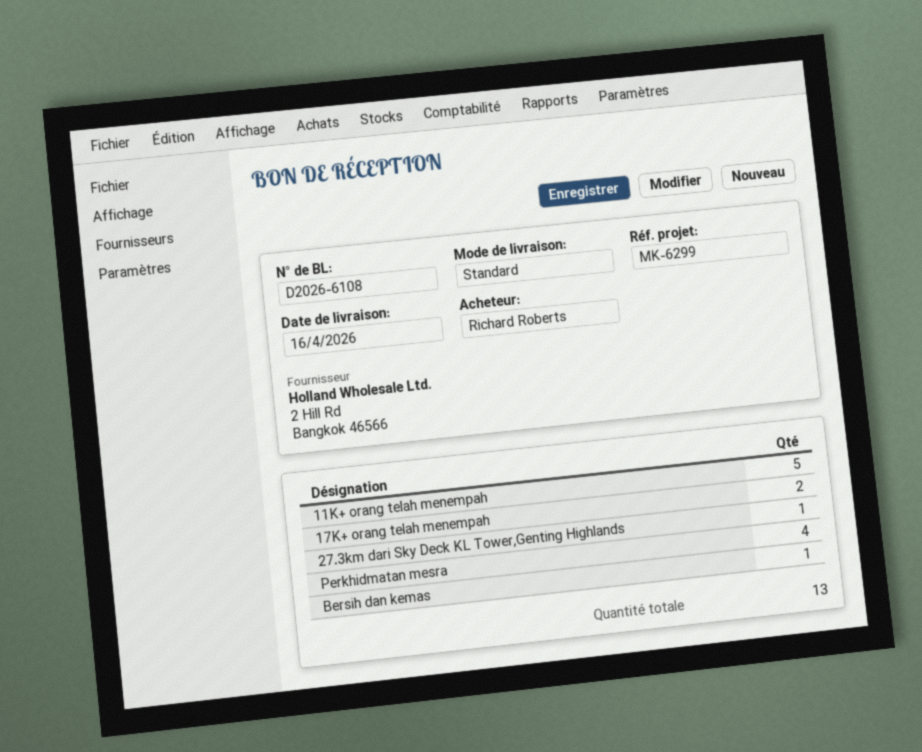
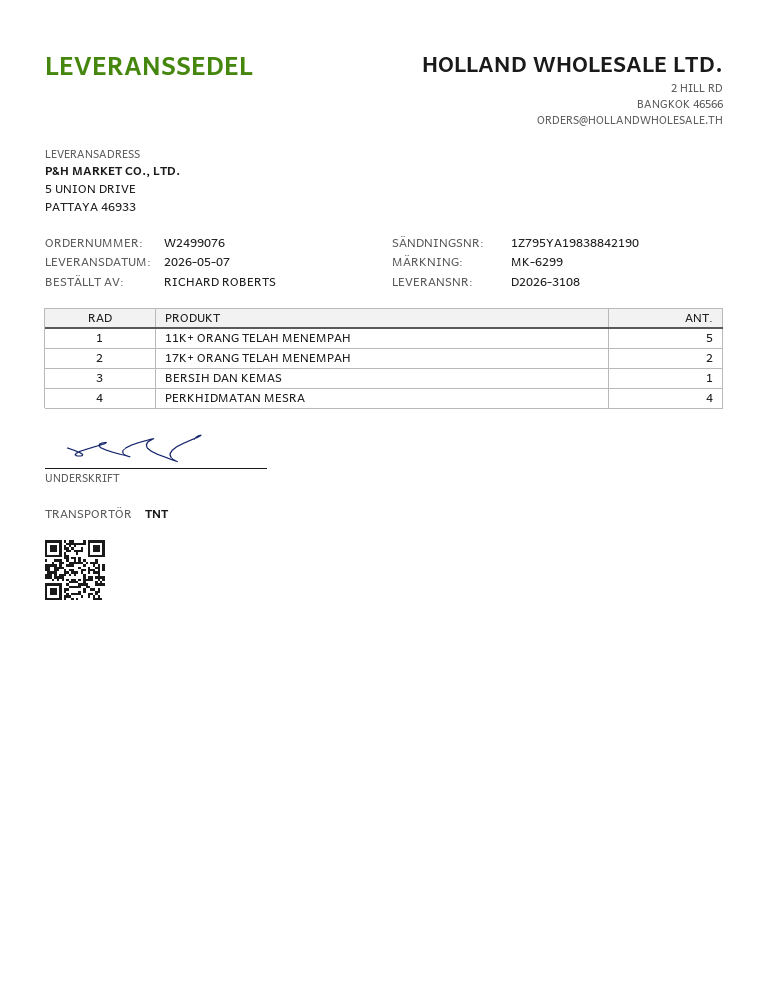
delivery note number: D2026-6108 -> D2026-3108
delivery date: 2026-04-16 -> 2026-05-07
shipping method: standard -> TNT
27.3km dari Sky Deck KL Tower,Genting Highlands: 1 -> none

